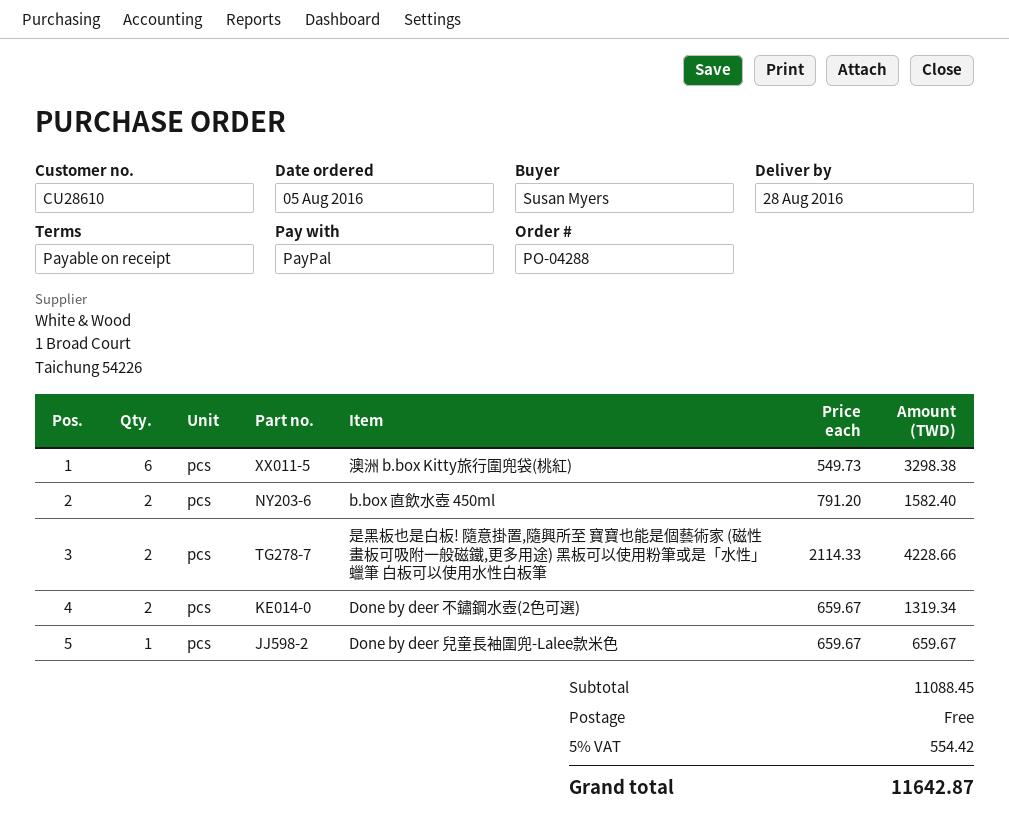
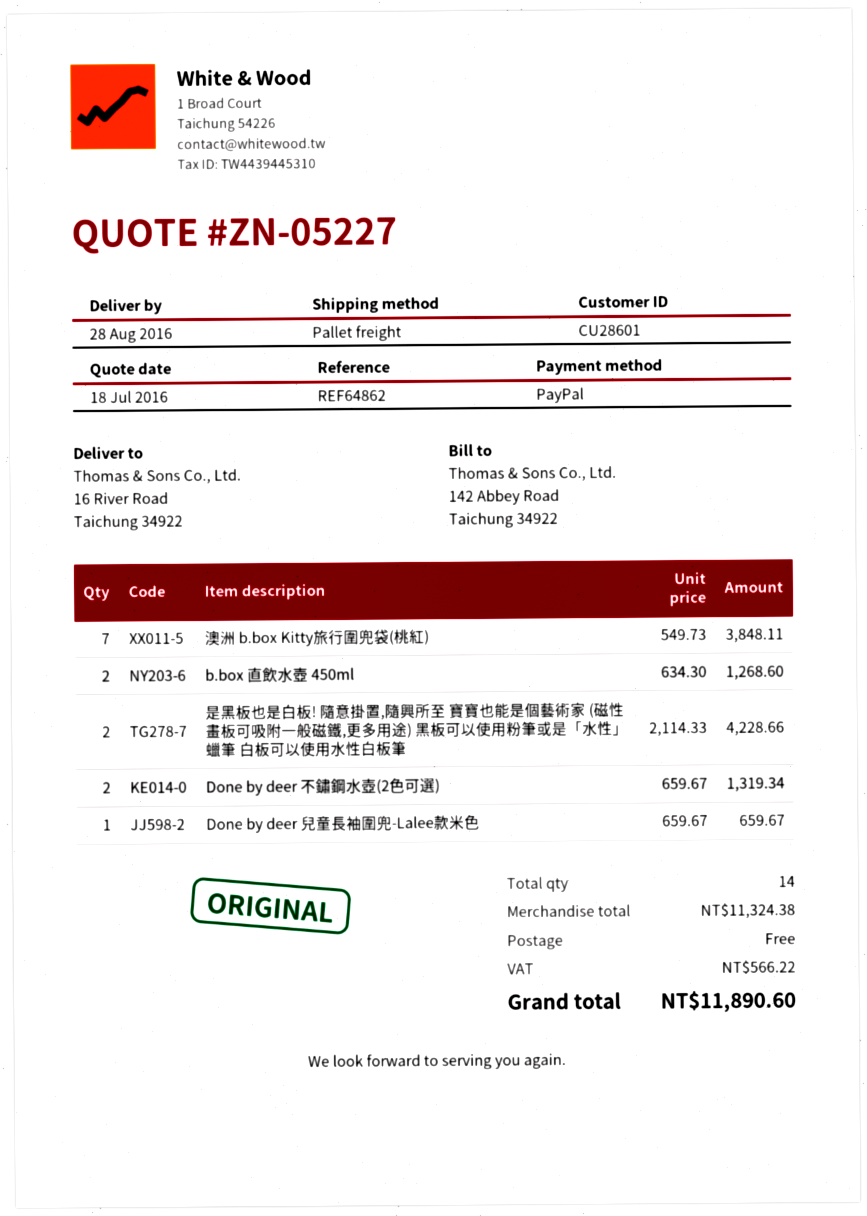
customer number: CU28610 -> CU28601
澳洲 b.box Kitty旅行圍兜袋(桃紅): 6 x 549.73 = 3298.38 -> 7 x 549.73 = 3848.11
b.box 直飲水壺 450ml: 2 x 791.20 = 1582.40 -> 2 x 634.30 = 1268.60
subtotal: 11088.45 -> 11324.38
tax: 554.42 -> 566.22
total: 11642.87 -> 11890.60

